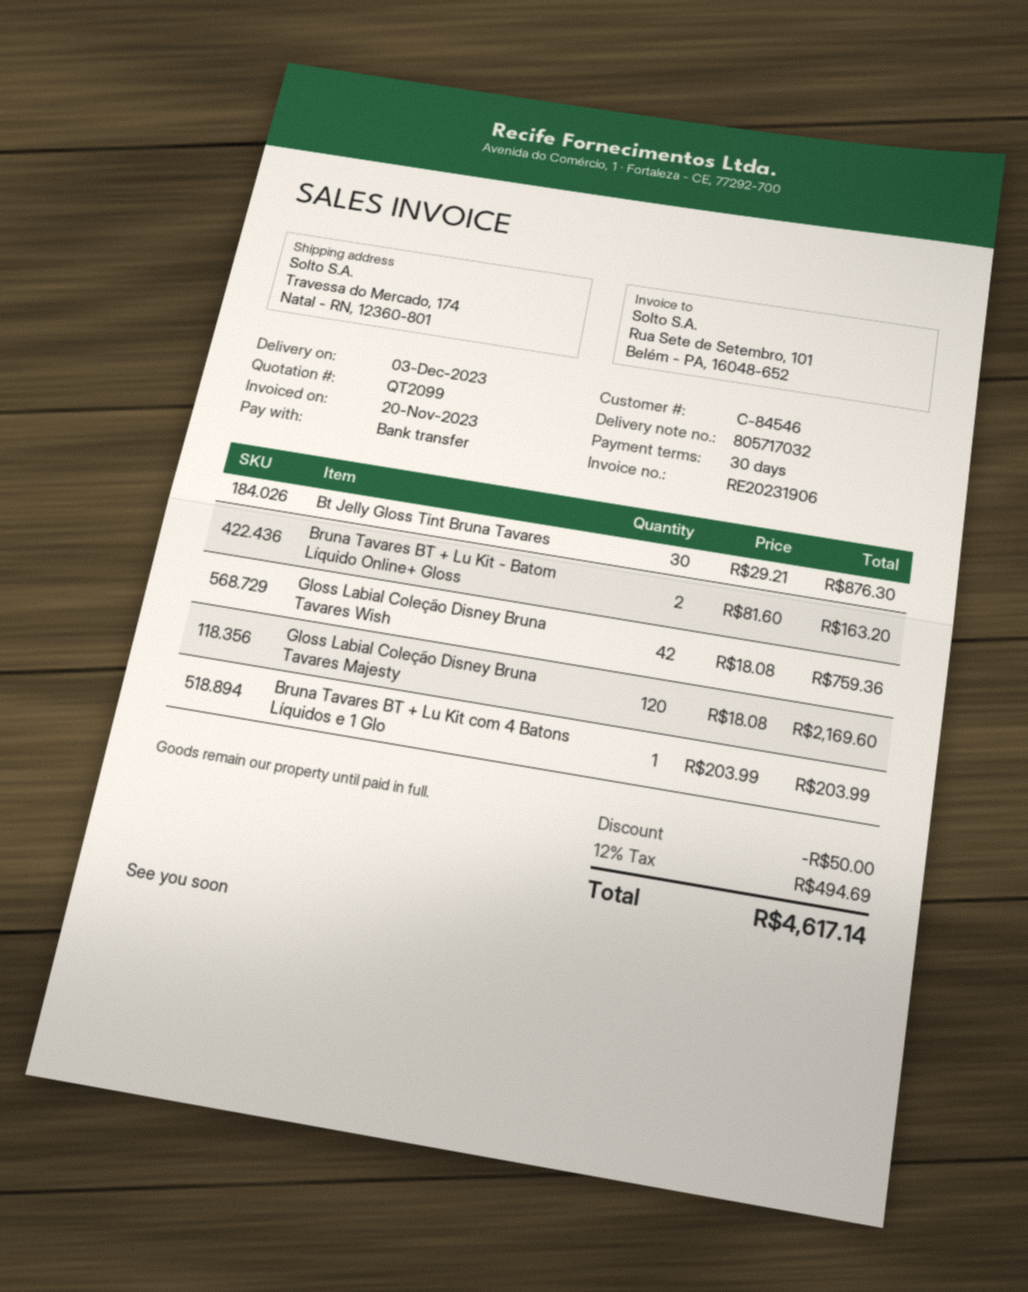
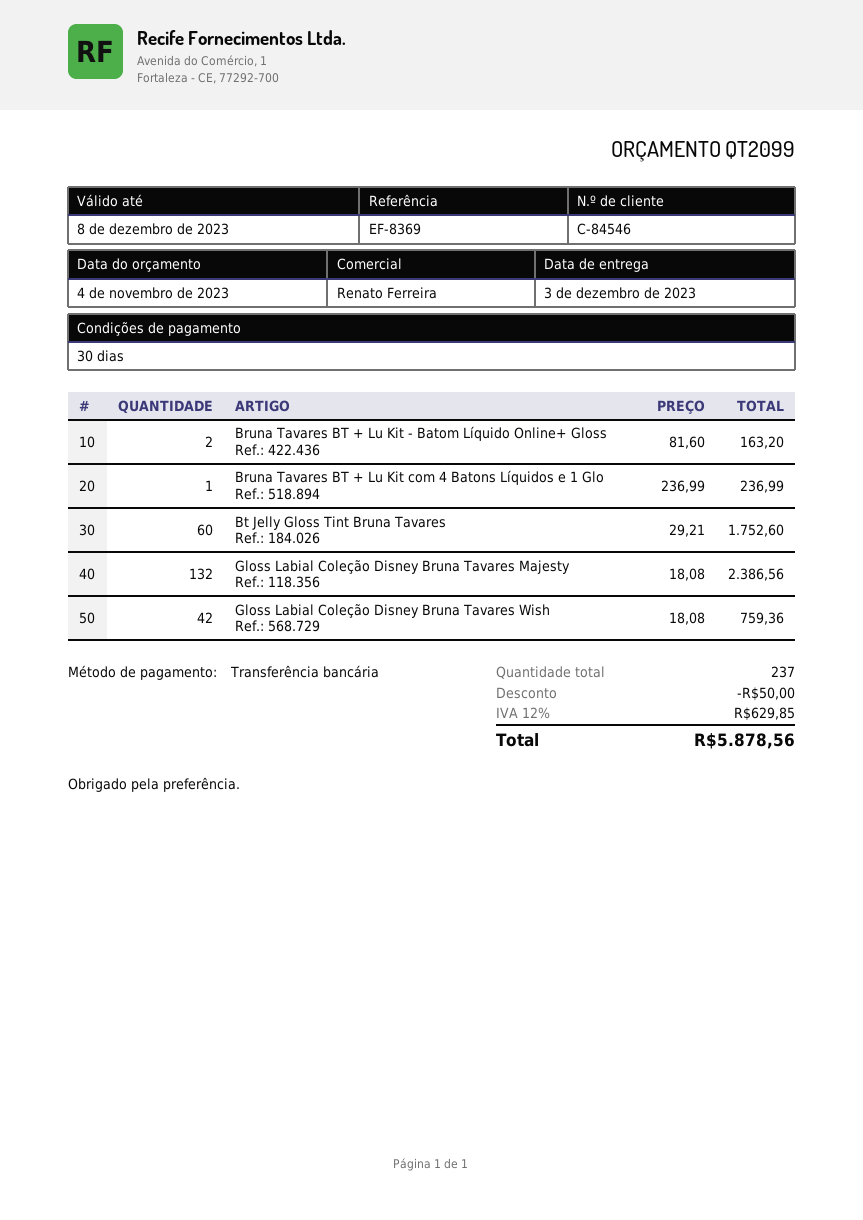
Bt Jelly Gloss Tint Bruna Tavares: 30 x 29.21 = 876.30 -> 60 x 29.21 = 1752.60
Gloss Labial Coleção Disney Bruna Tavares Majesty: 120 x 18.08 = 2169.60 -> 132 x 18.08 = 2386.56
Bruna Tavares BT + Lu Kit com 4 Batons Líquidos e 1 Glo: 1 x 203.99 = 203.99 -> 1 x 236.99 = 236.99
tax: 12% = 494.69 -> 12% = 629.85
total: 4617.14 -> 5878.56

